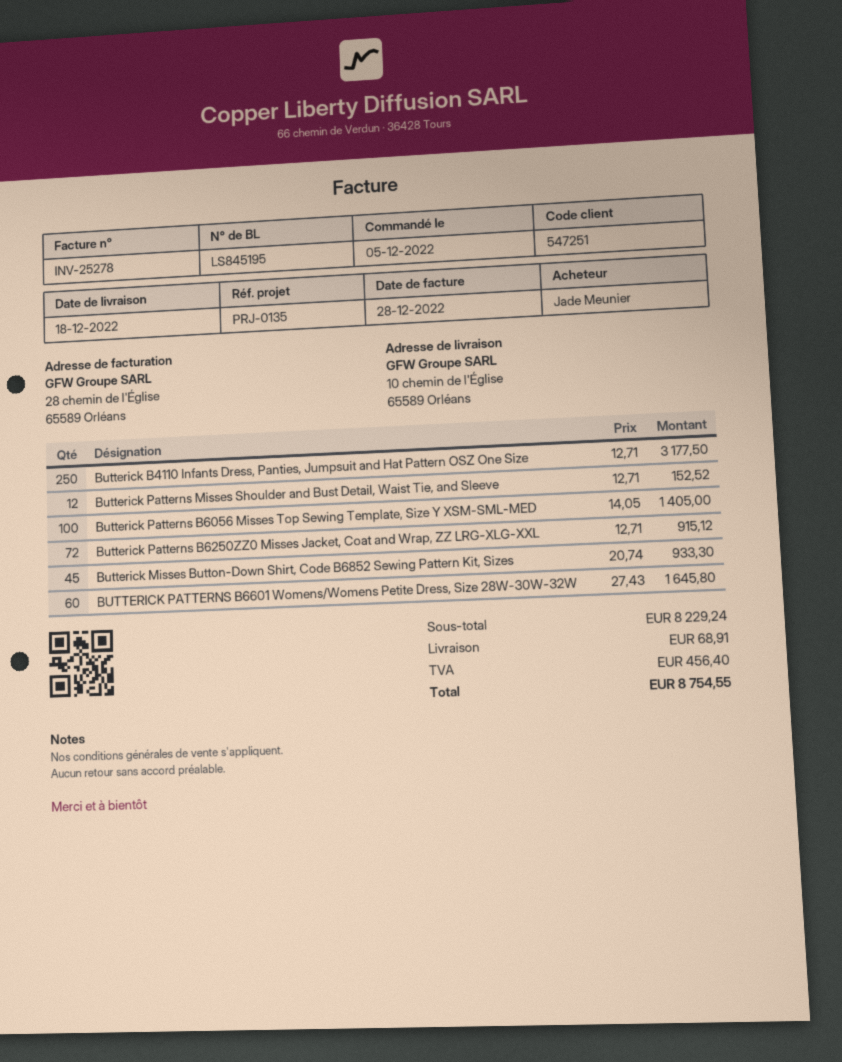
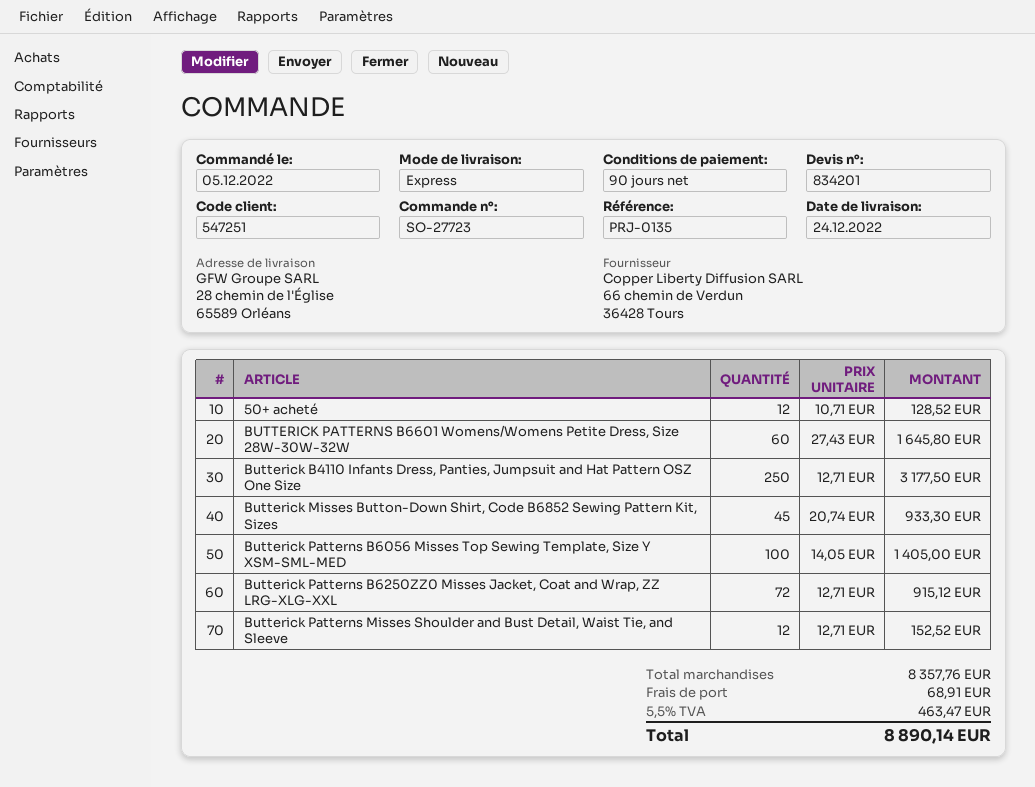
delivery date: 2022-12-18 -> 2022-12-24
ship to: 10 chemin de l'Église, 65589 Orléans -> 28 chemin de l'Église, 65589 Orléans
50+ acheté: none -> 12 x 10.71 = 128.52
subtotal: 8229.24 -> 8357.76
tax: 456.40 -> 463.47
total: 8754.55 -> 8890.14

